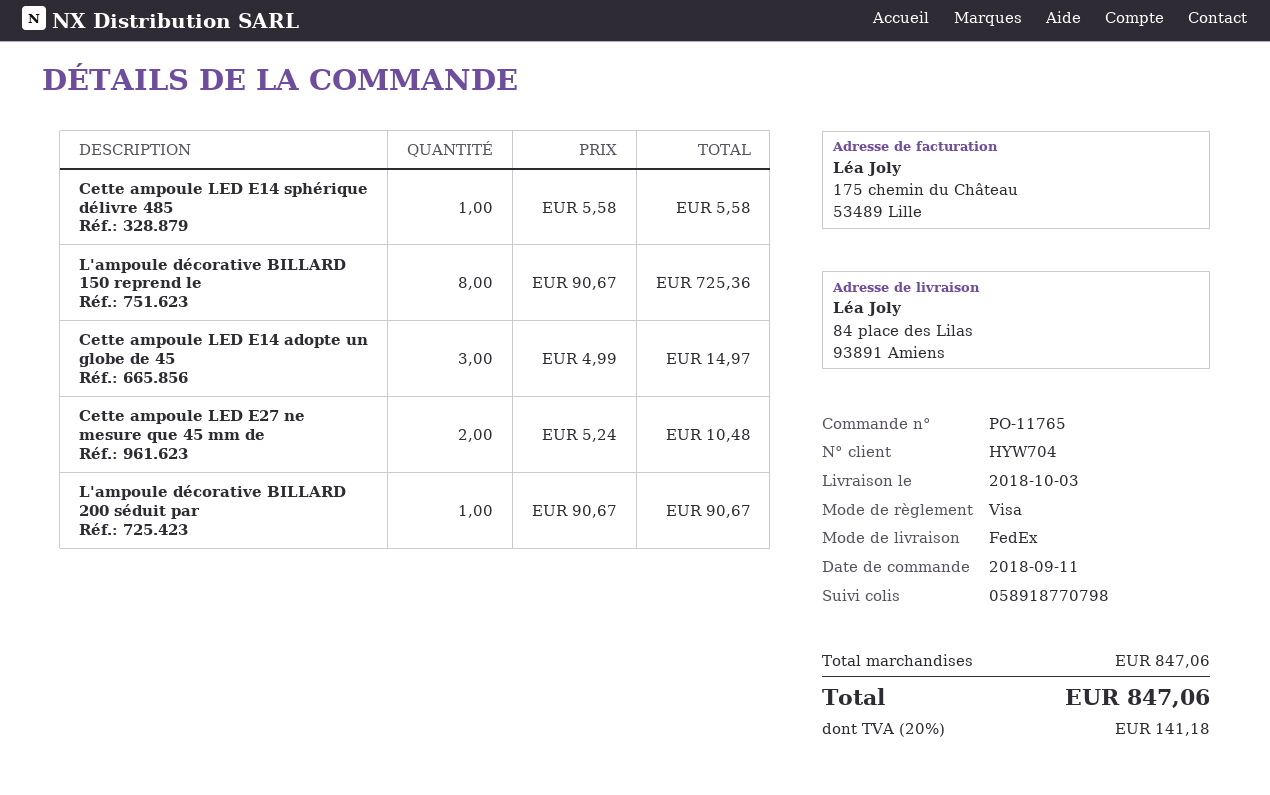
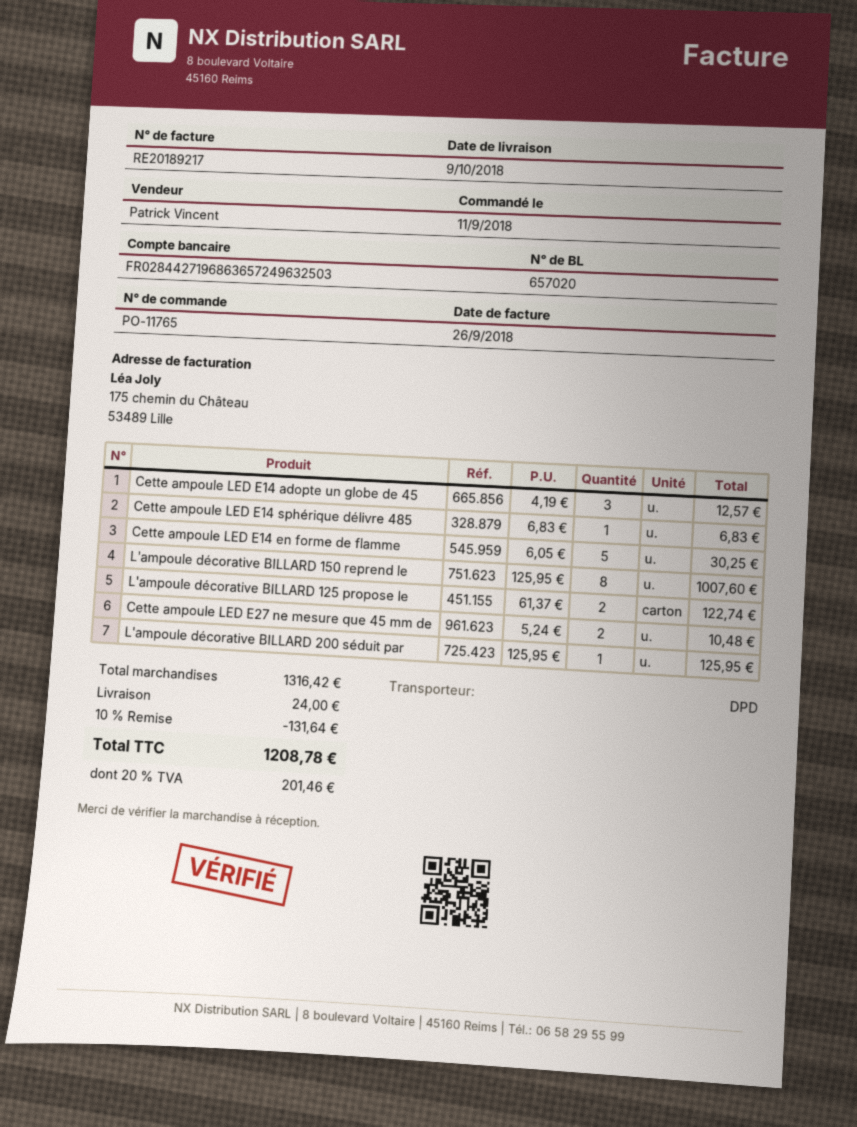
delivery date: 2018-10-03 -> 2018-10-09
shipping method: FedEx -> DPD
Cette ampoule LED E14 sphérique délivre 485: 1 x 5.58 = 5.58 -> 1 x 6.83 = 6.83
L'ampoule décorative BILLARD 150 reprend le: 8 x 90.67 = 725.36 -> 8 x 125.95 = 1007.60
Cette ampoule LED E14 adopte un globe de 45: 3 x 4.99 = 14.97 -> 3 x 4.19 = 12.57
L'ampoule décorative BILLARD 200 séduit par: 1 x 90.67 = 90.67 -> 1 x 125.95 = 125.95
Cette ampoule LED E14 en forme de flamme: none -> 5 x 6.05 = 30.25
L'ampoule décorative BILLARD 125 propose le: none -> 2 x 61.37 = 122.74
subtotal: 847.06 -> 1316.42
discount: none -> 10% = 131.64
shipping: none -> 24.00
tax: 20% = 141.18 -> 20% = 201.46
total: 847.06 -> 1208.78

